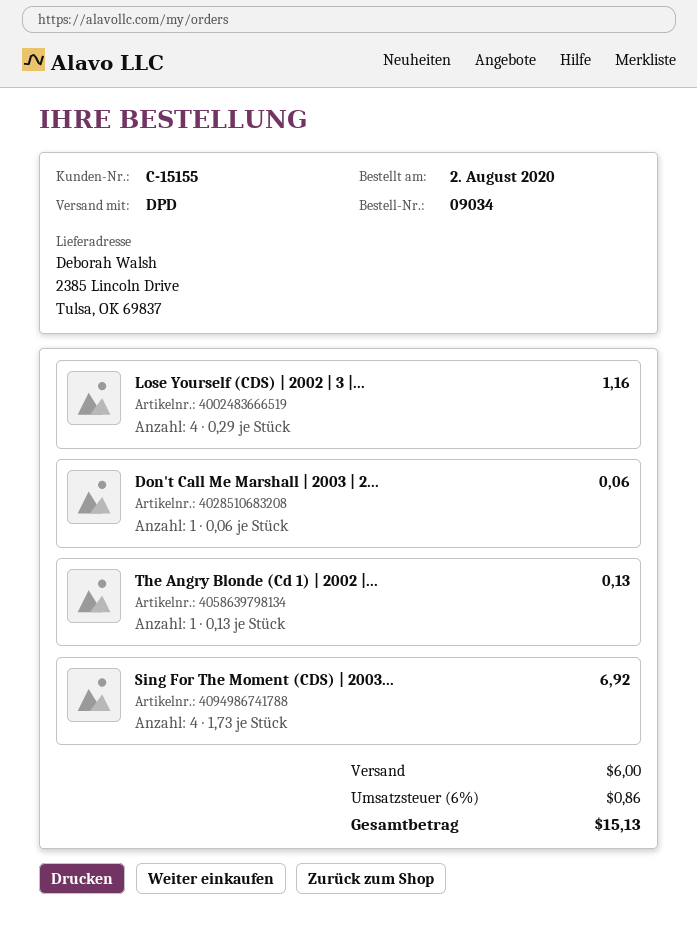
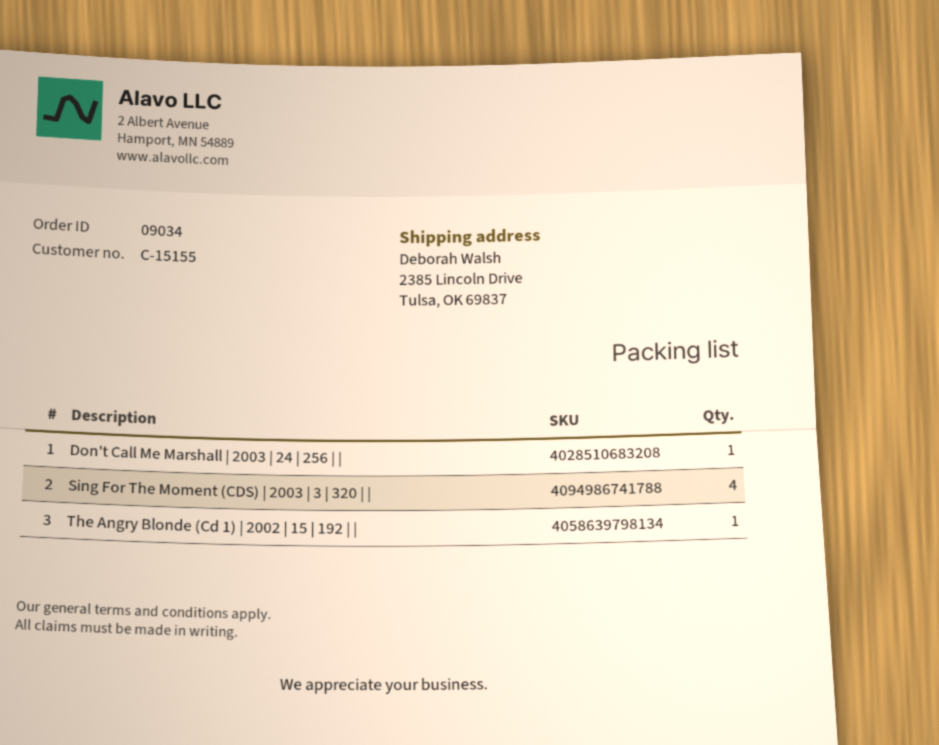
Lose Yourself (CDS) | 2002 | 3 |...: 4 -> none

